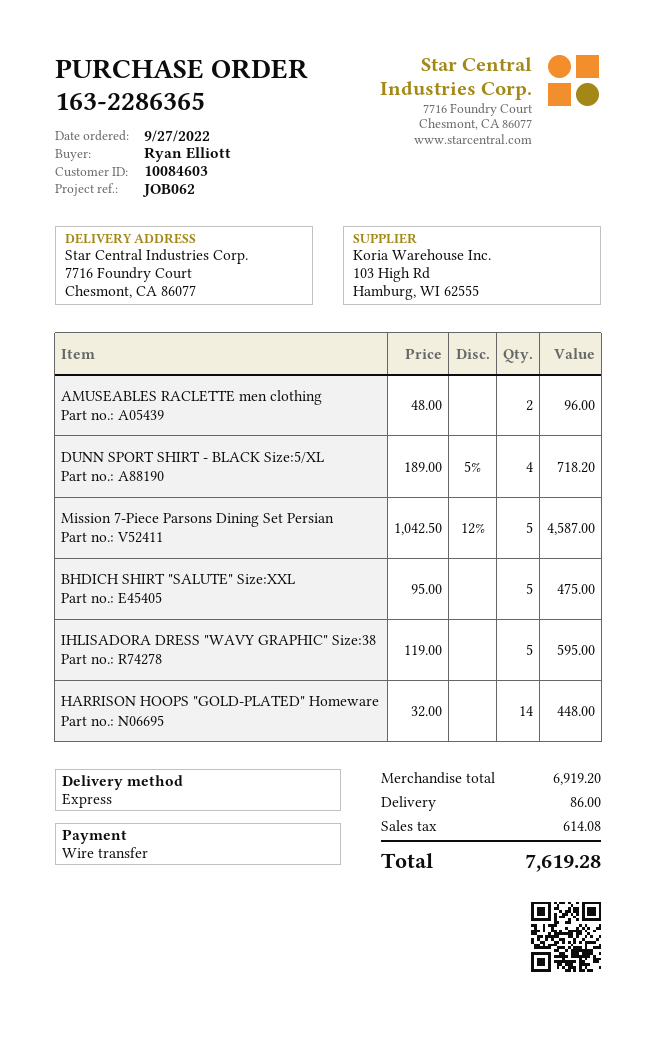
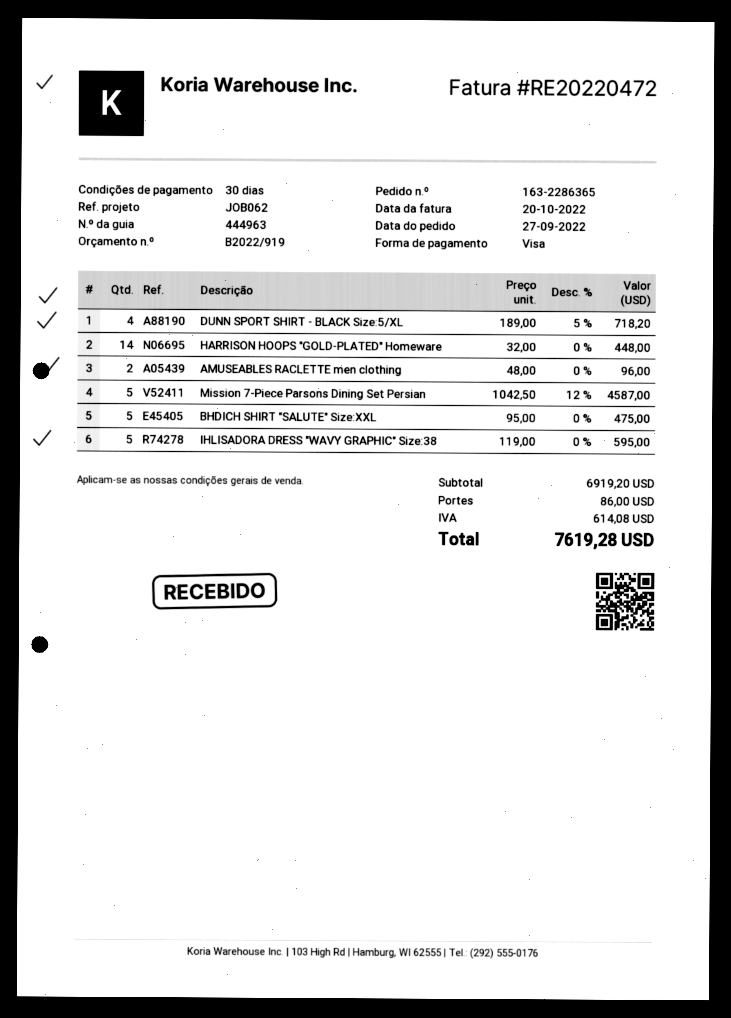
payment method: bank transfer -> Visa

